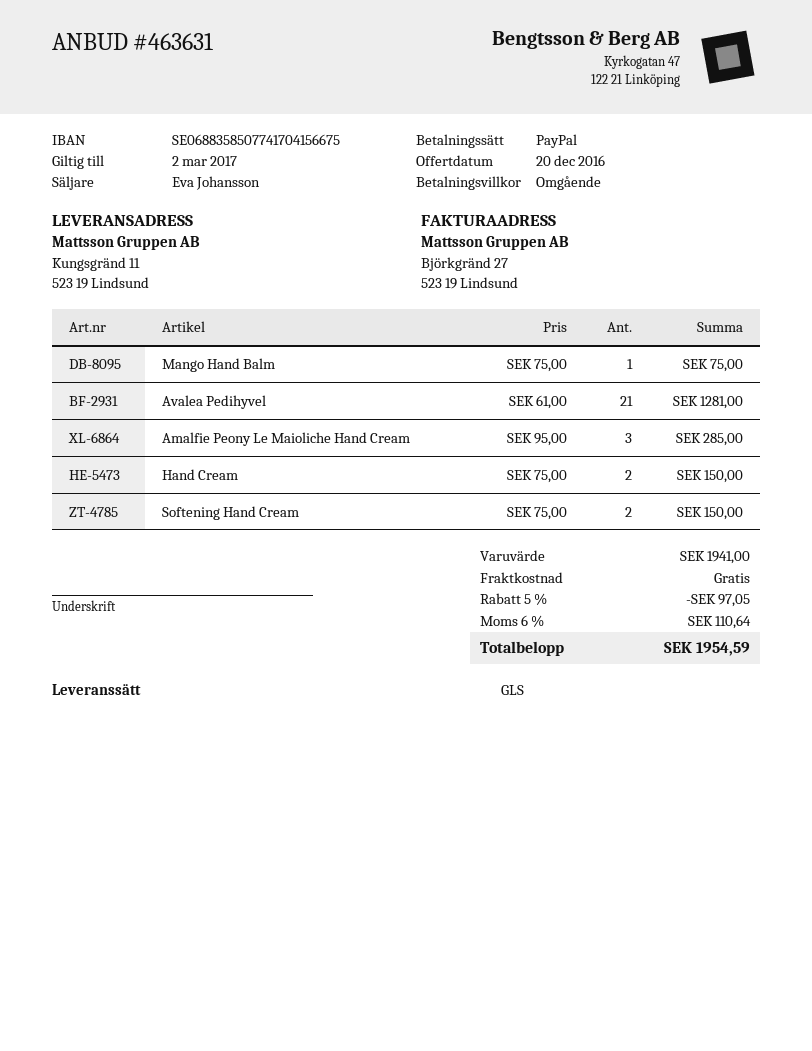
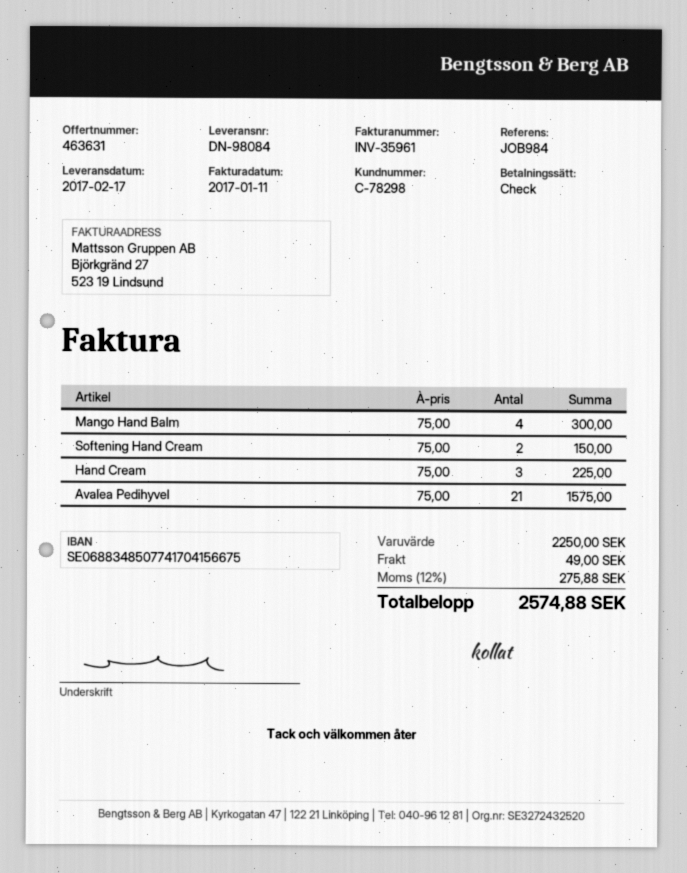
payment method: PayPal -> cheque
bank account: SE0688358507741704156675 -> SE0688348507741704156675
Mango Hand Balm: 1 x 75.00 = 75.00 -> 4 x 75.00 = 300.00
Avalea Pedihyvel: 21 x 61.00 = 1281.00 -> 21 x 75.00 = 1575.00
Amalfie Peony Le Maioliche Hand Cream: 3 x 95.00 = 285.00 -> none
Hand Cream: 2 x 75.00 = 150.00 -> 3 x 75.00 = 225.00
subtotal: 1941.00 -> 2250.00
discount: 5% = 97.05 -> none
shipping: 0.00 -> 49.00
tax: 6% = 110.64 -> 12% = 275.88
total: 1954.59 -> 2574.88

